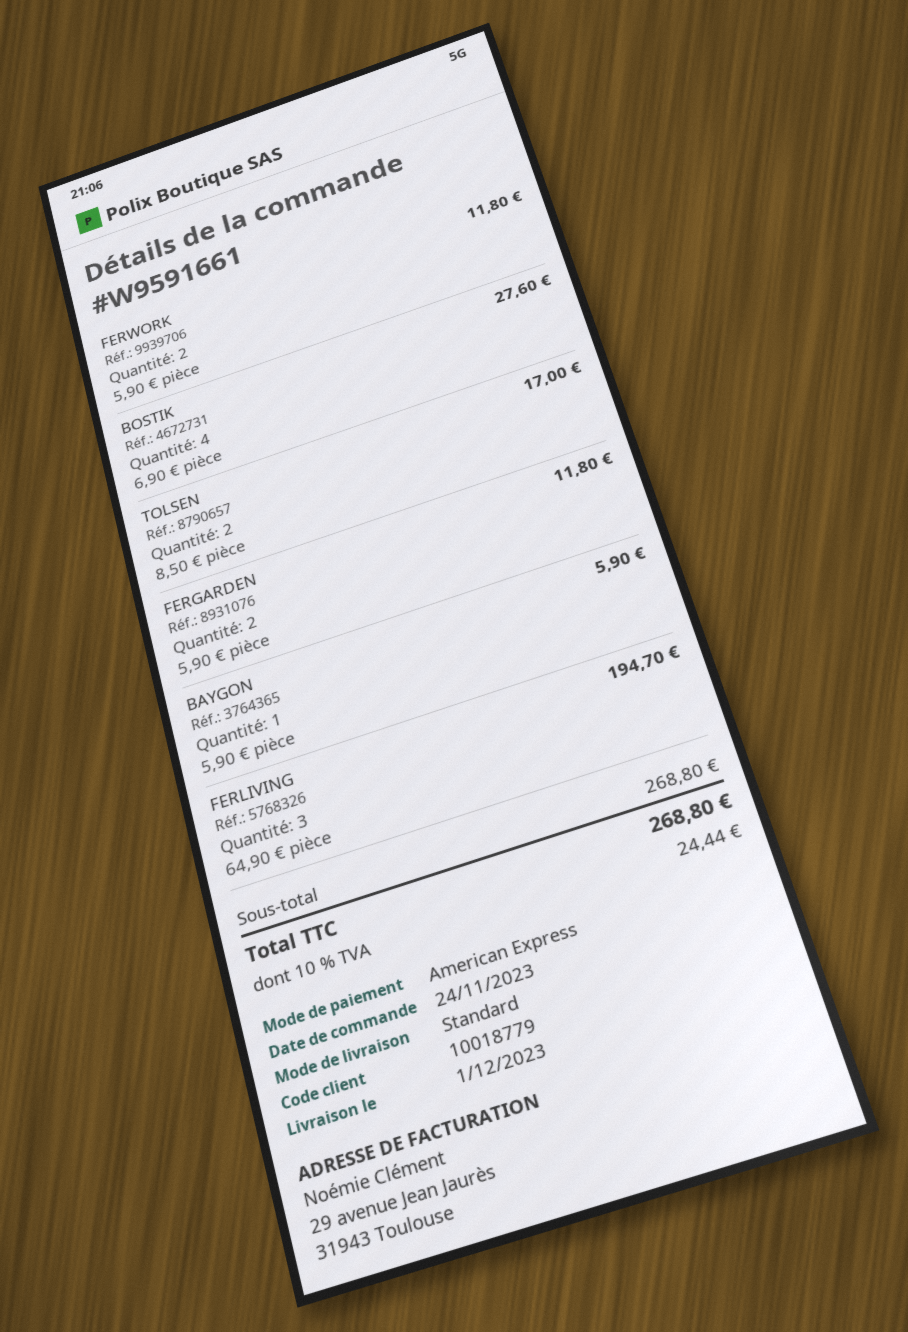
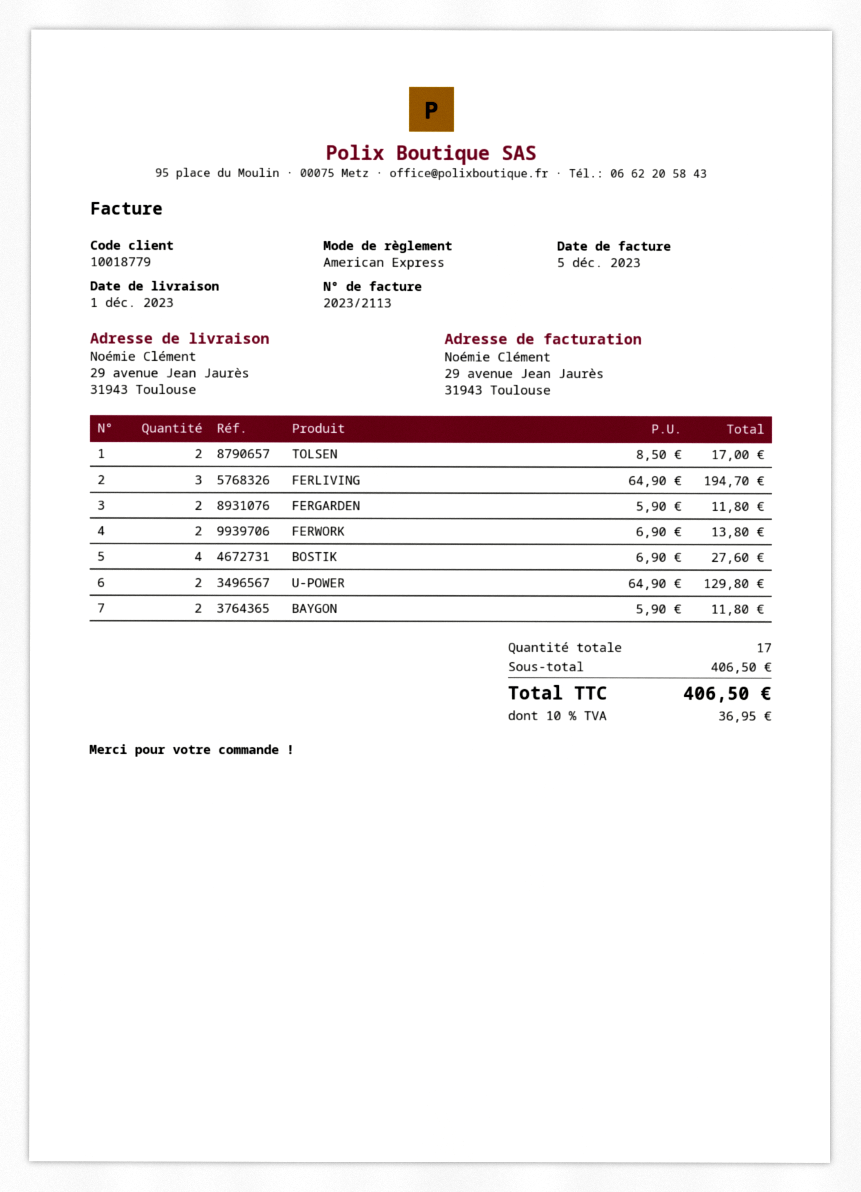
FERWORK: 2 x 5.90 = 11.80 -> 2 x 6.90 = 13.80
BAYGON: 1 x 5.90 = 5.90 -> 2 x 5.90 = 11.80
U-POWER: none -> 2 x 64.90 = 129.80
subtotal: 268.80 -> 406.50
tax: 10% = 24.44 -> 10% = 36.95
total: 268.80 -> 406.50

